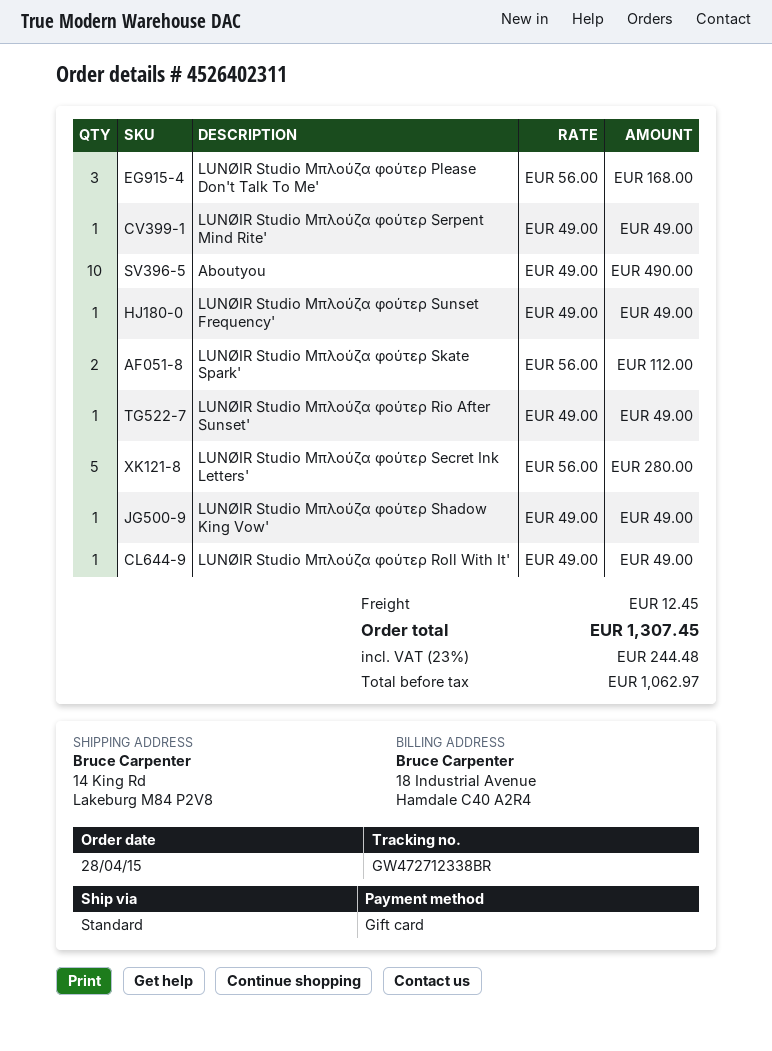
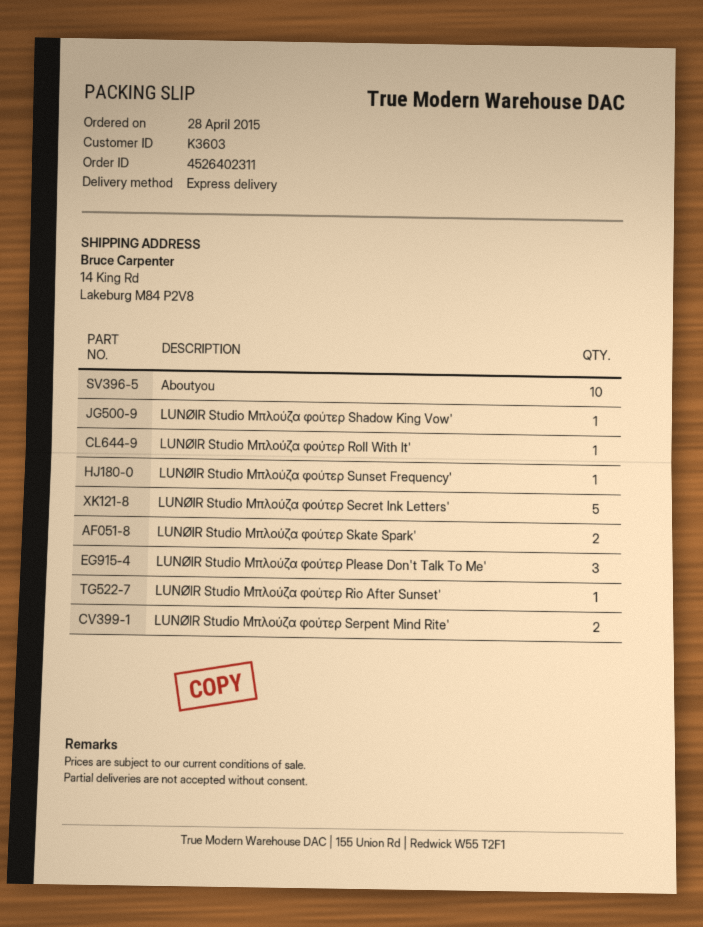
shipping method: standard -> express
LUNØIR Studio Μπλούζα φούτερ Serpent Mind Rite': 1 -> 2

